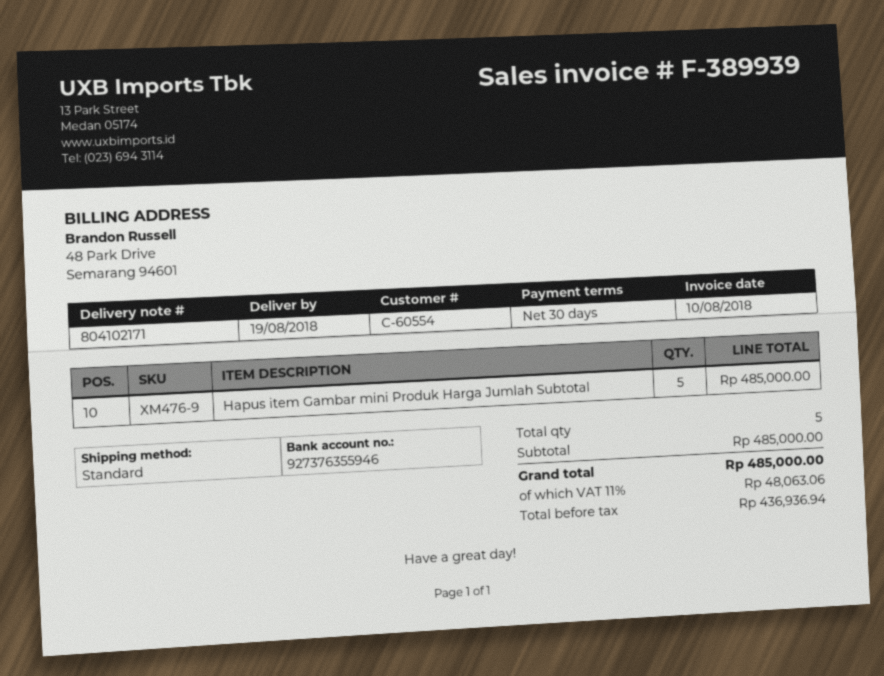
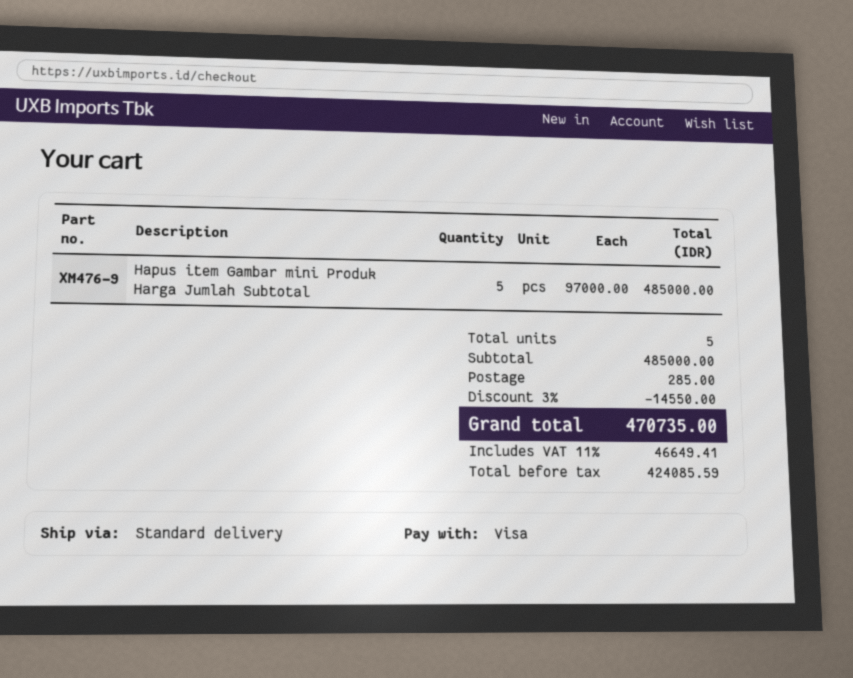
discount: none -> 3% = 14550.00
shipping: none -> 285.00
net: 436936.94 -> 424085.59
tax: 11% = 48063.06 -> 11% = 46649.41
total: 485000.00 -> 470735.00

